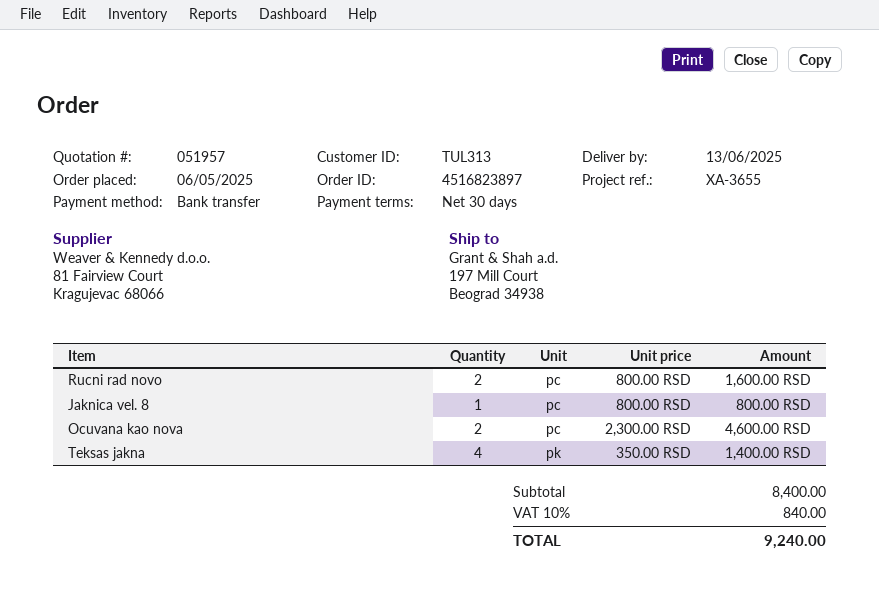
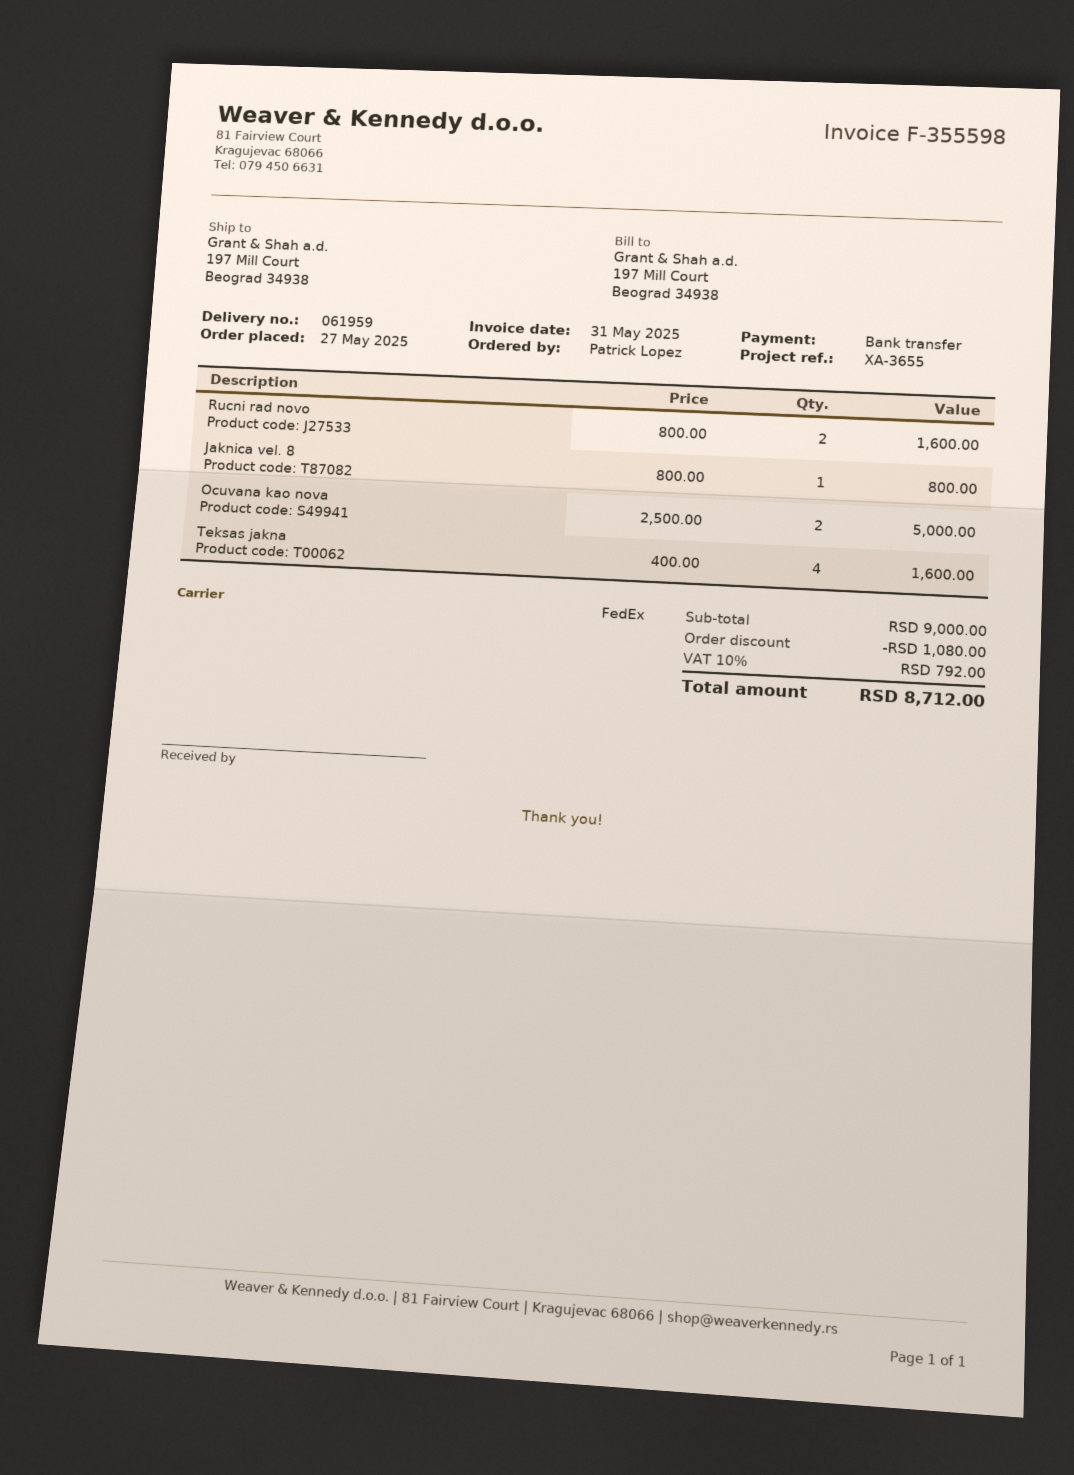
order date: 2025-05-06 -> 2025-05-27
Ocuvana kao nova: 2 x 2300.00 = 4600.00 -> 2 x 2500.00 = 5000.00
Teksas jakna: 4 x 350.00 = 1400.00 -> 4 x 400.00 = 1600.00
subtotal: 8400.00 -> 9000.00
discount: none -> 1080.00
tax: 10% = 840.00 -> 10% = 792.00
total: 9240.00 -> 8712.00

